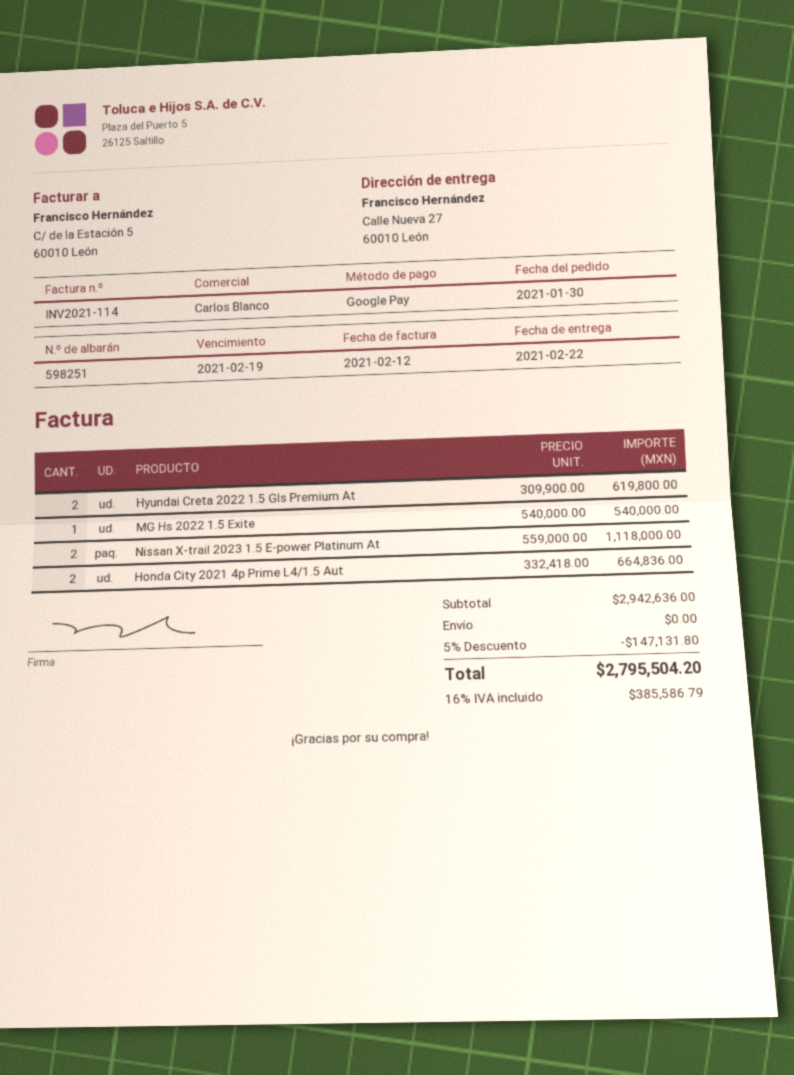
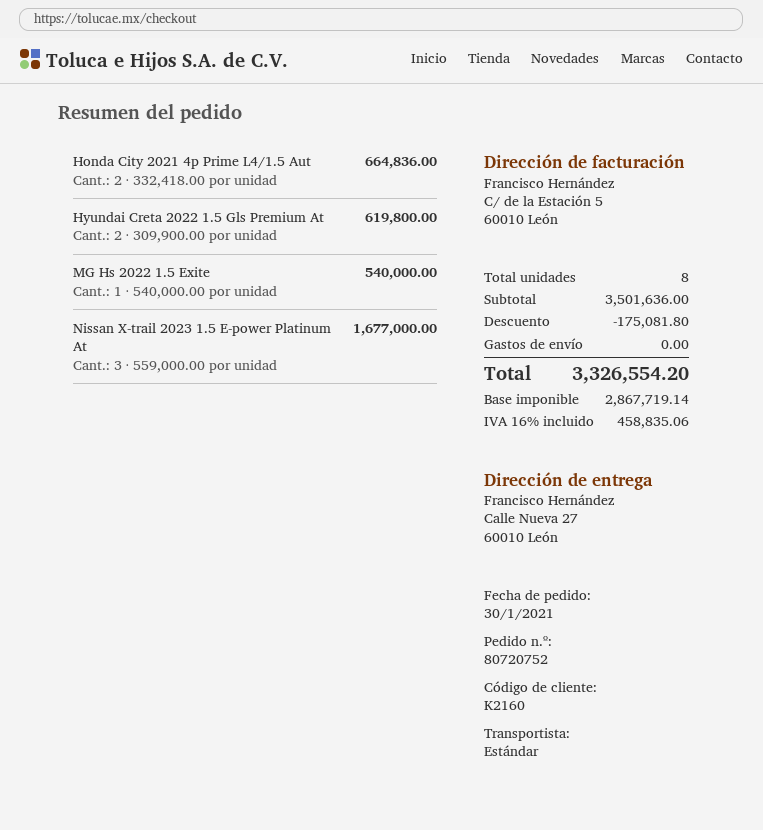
Nissan X-trail 2023 1.5 E-power Platinum At: 2 x 559000.00 = 1118000.00 -> 3 x 559000.00 = 1677000.00
subtotal: 2942636.00 -> 3501636.00
discount: 147131.80 -> 175081.80
tax: 16% = 385586.79 -> 16% = 458835.06
total: 2795504.20 -> 3326554.20

